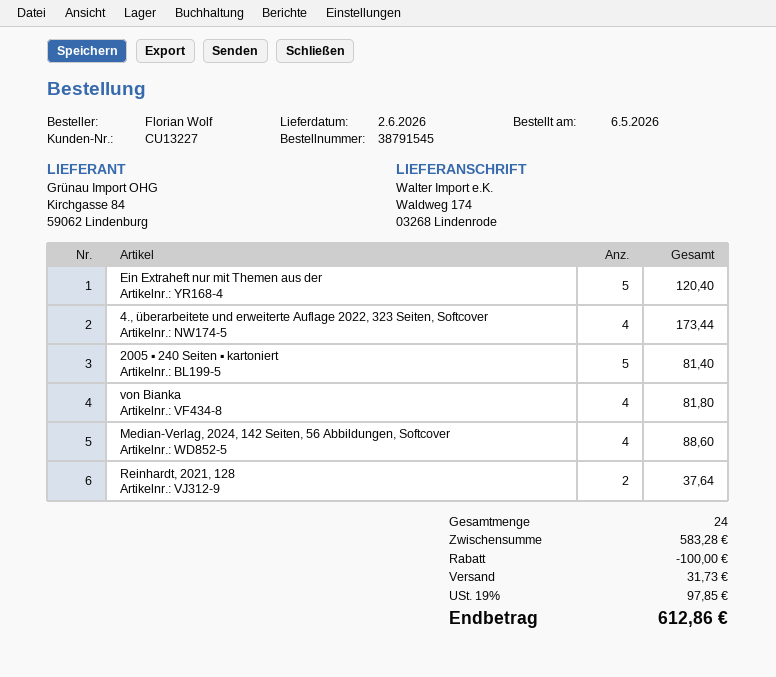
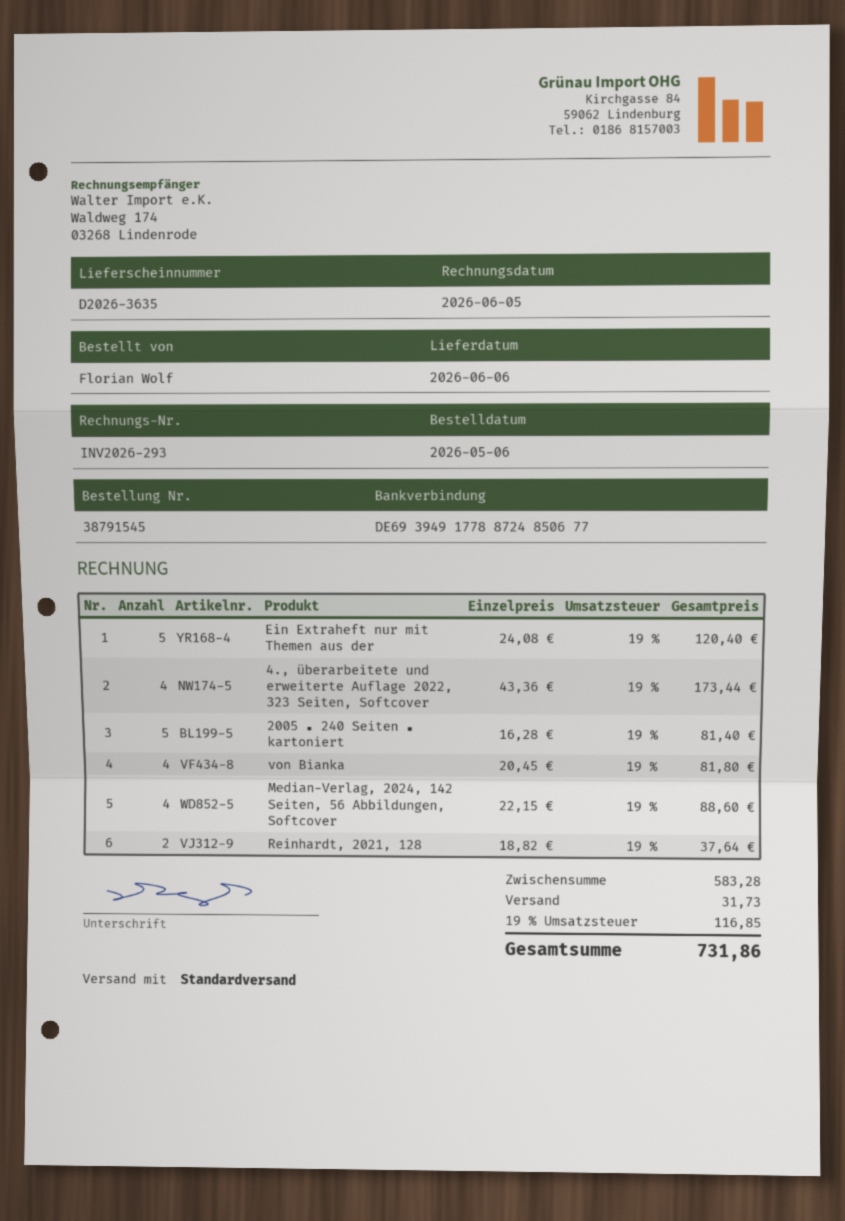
delivery date: 2026-06-02 -> 2026-06-06
discount: 100.00 -> none
tax: 19% = 97.85 -> 19% = 116.85
total: 612.86 -> 731.86

